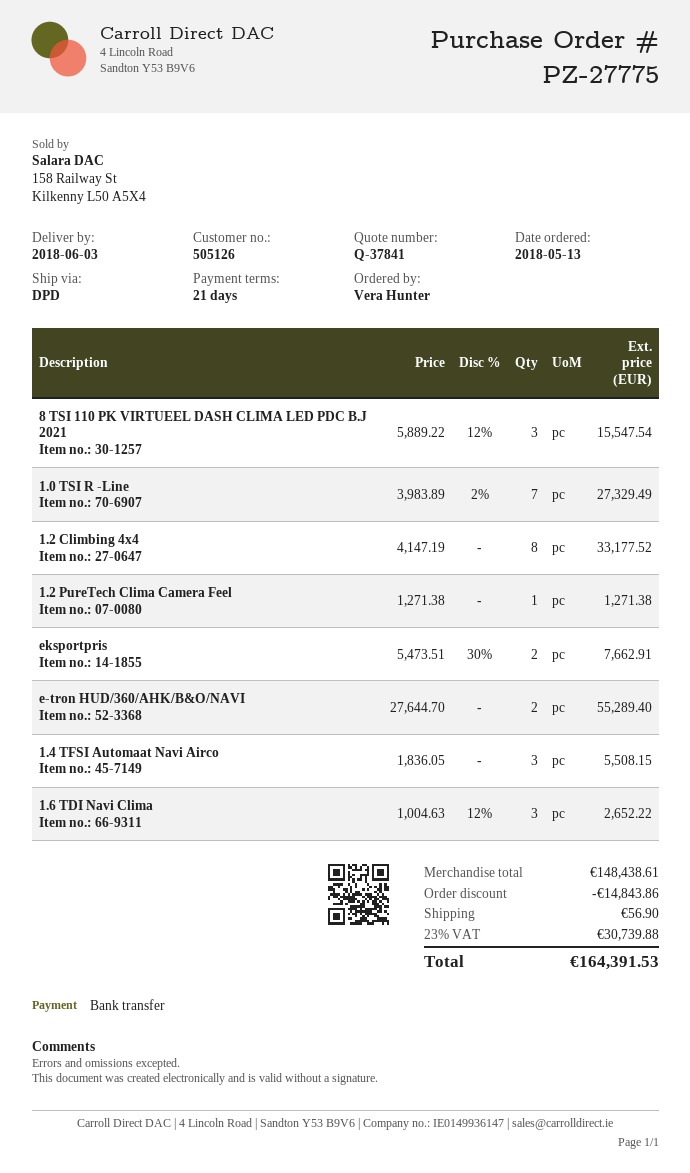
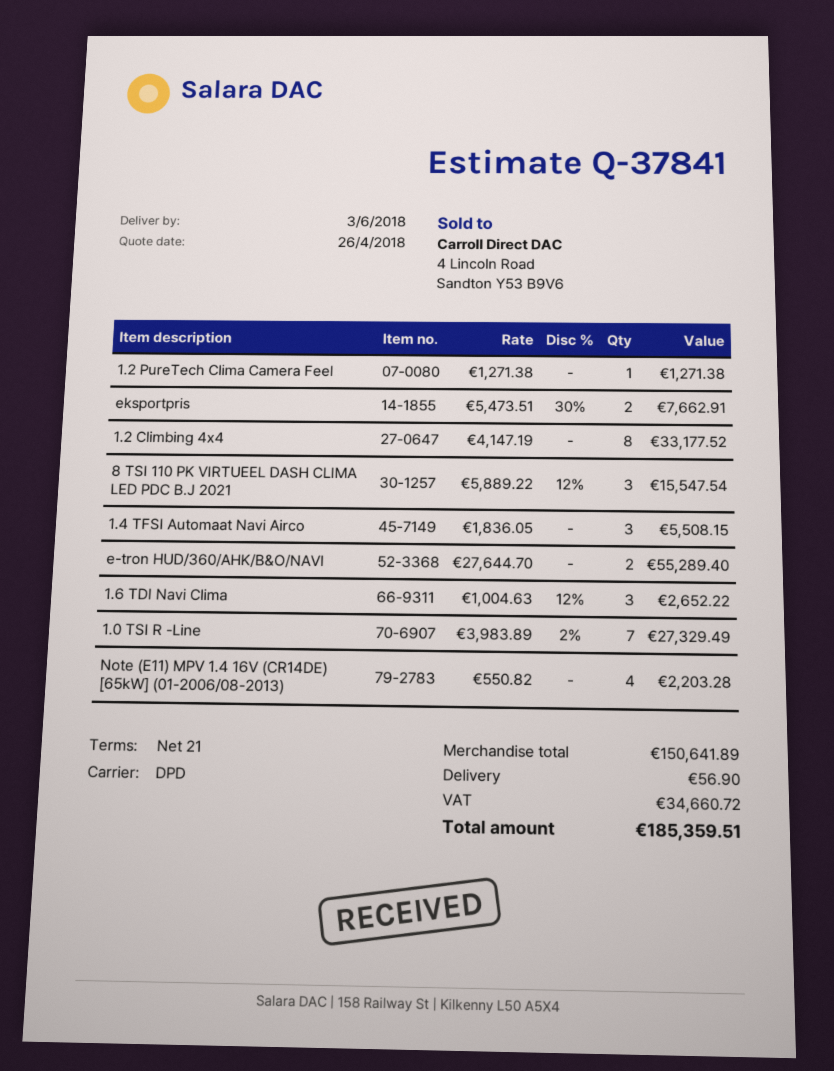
Note (E11) MPV 1.4 16V (CR14DE) [65kW] (01-2006/08-2013): none -> 4 x 550.82 = 2203.28
subtotal: 148438.61 -> 150641.89
discount: 14843.86 -> none
tax: 30739.88 -> 34660.72
total: 164391.53 -> 185359.51

